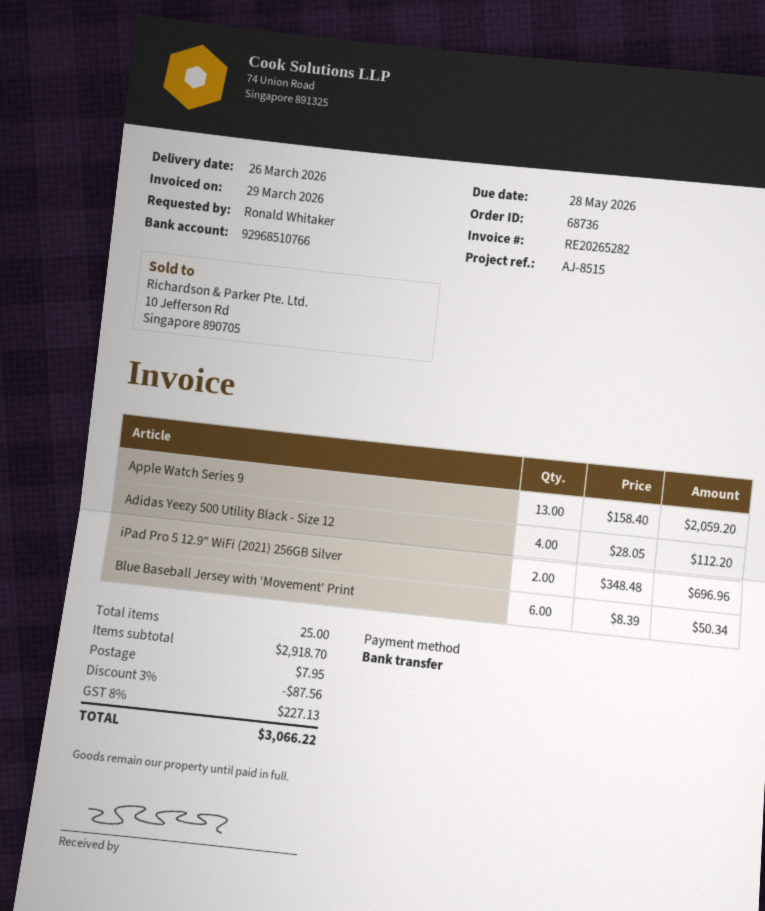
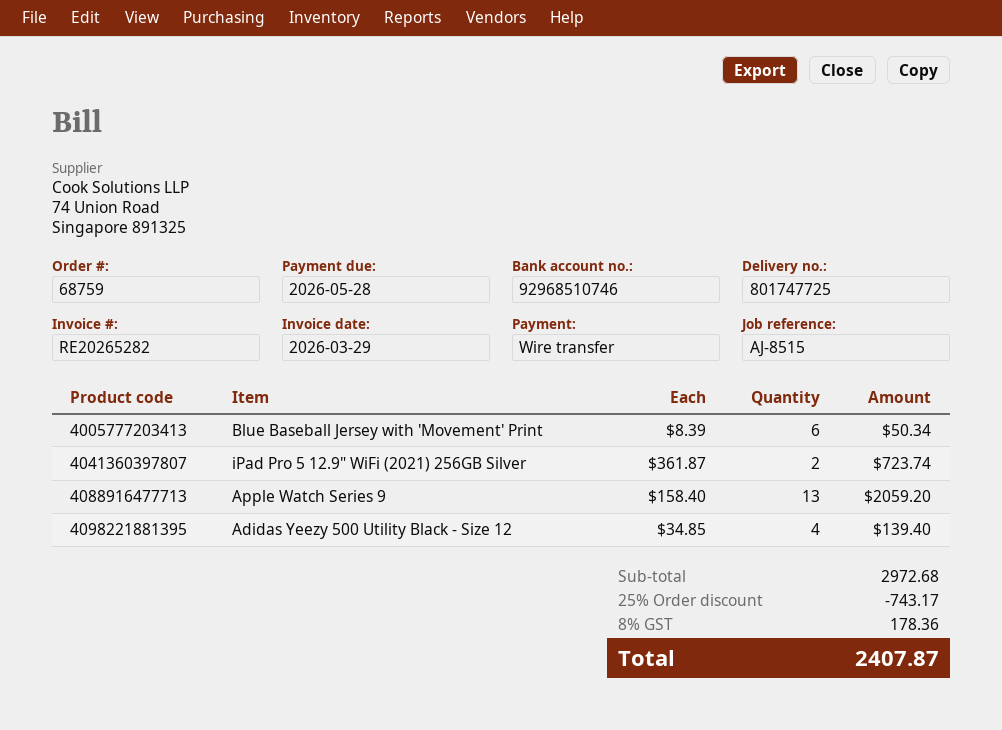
order number: 68736 -> 68759
bank account: 92968510766 -> 92968510746
Adidas Yeezy 500 Utility Black - Size 12: 4 x 28.05 = 112.20 -> 4 x 34.85 = 139.40
iPad Pro 5 12.9" WiFi (2021) 256GB Silver: 2 x 348.48 = 696.96 -> 2 x 361.87 = 723.74
subtotal: 2918.70 -> 2972.68
discount: 3% = 87.56 -> 25% = 743.17
shipping: 7.95 -> none
tax: 8% = 227.13 -> 8% = 178.36
total: 3066.22 -> 2407.87

